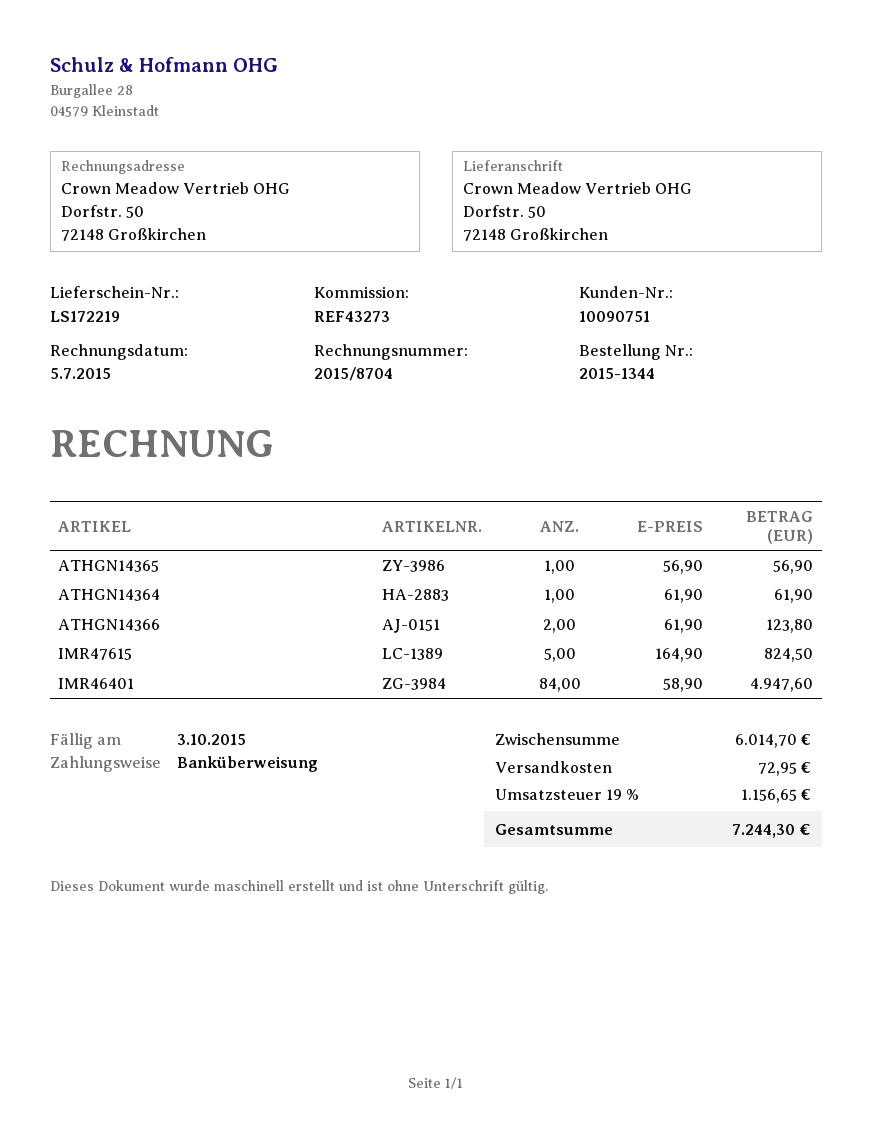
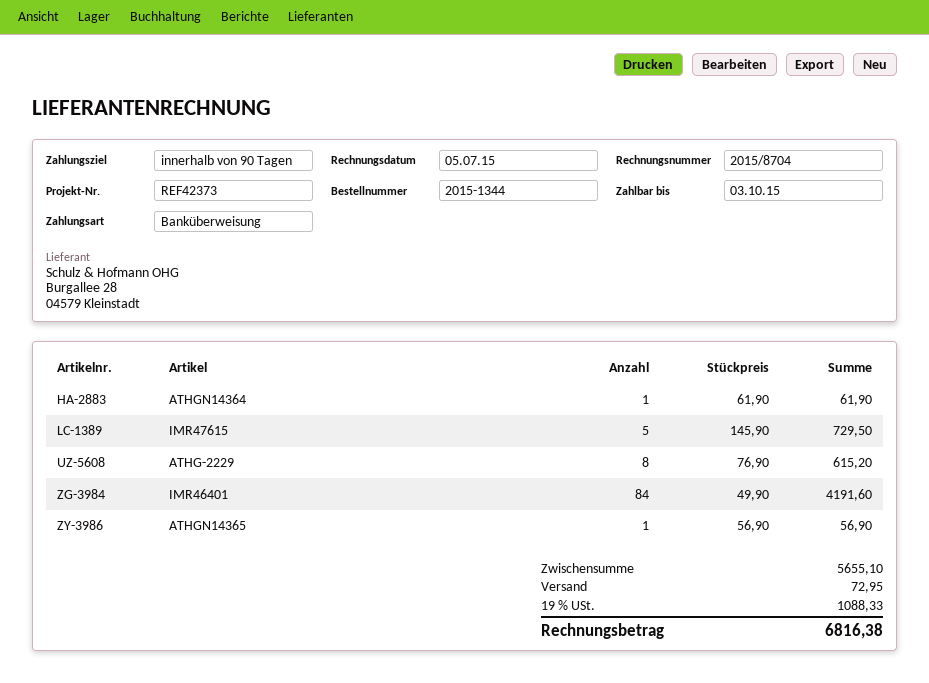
reference: REF43273 -> REF42373
ATHGN14366: 2 x 61.90 = 123.80 -> none
IMR47615: 5 x 164.90 = 824.50 -> 5 x 145.90 = 729.50
IMR46401: 84 x 58.90 = 4947.60 -> 84 x 49.90 = 4191.60
ATHG-2229: none -> 8 x 76.90 = 615.20
subtotal: 6014.70 -> 5655.10
tax: 19% = 1156.65 -> 19% = 1088.33
total: 7244.30 -> 6816.38

